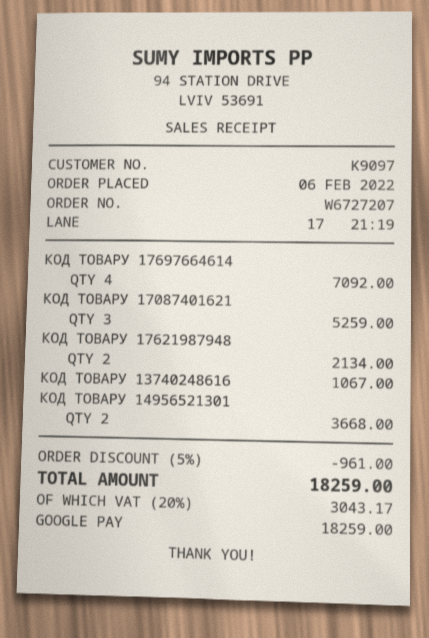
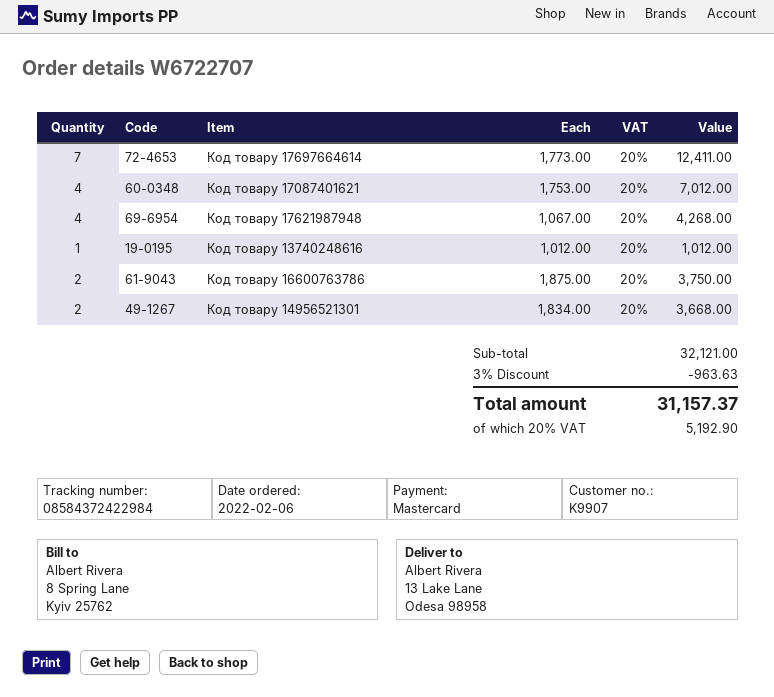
order number: W6727207 -> W6722707
customer number: K9097 -> K9907
payment method: Google Pay -> Mastercard
КОД ТОВАРУ 17697664614: 4 for 7092.00 -> 7 for 12411.00
КОД ТОВАРУ 17087401621: 3 for 5259.00 -> 4 for 7012.00
КОД ТОВАРУ 17621987948: 2 for 2134.00 -> 4 for 4268.00
КОД ТОВАРУ 13740248616: 1 for 1067.00 -> 1 for 1012.00
Код товару 16600763786: none -> 2 for 3750.00
discount: 5% = 961.00 -> 3% = 963.63
tax: 20% = 3043.17 -> 20% = 5192.90
total: 18259.00 -> 31157.37

